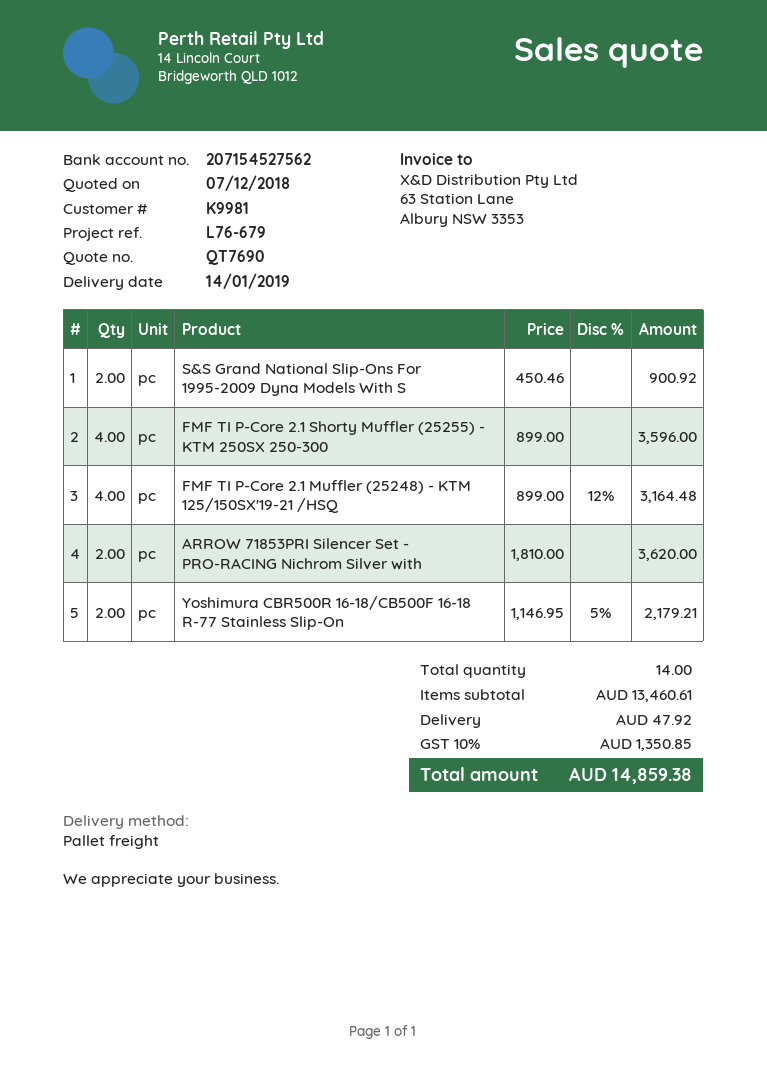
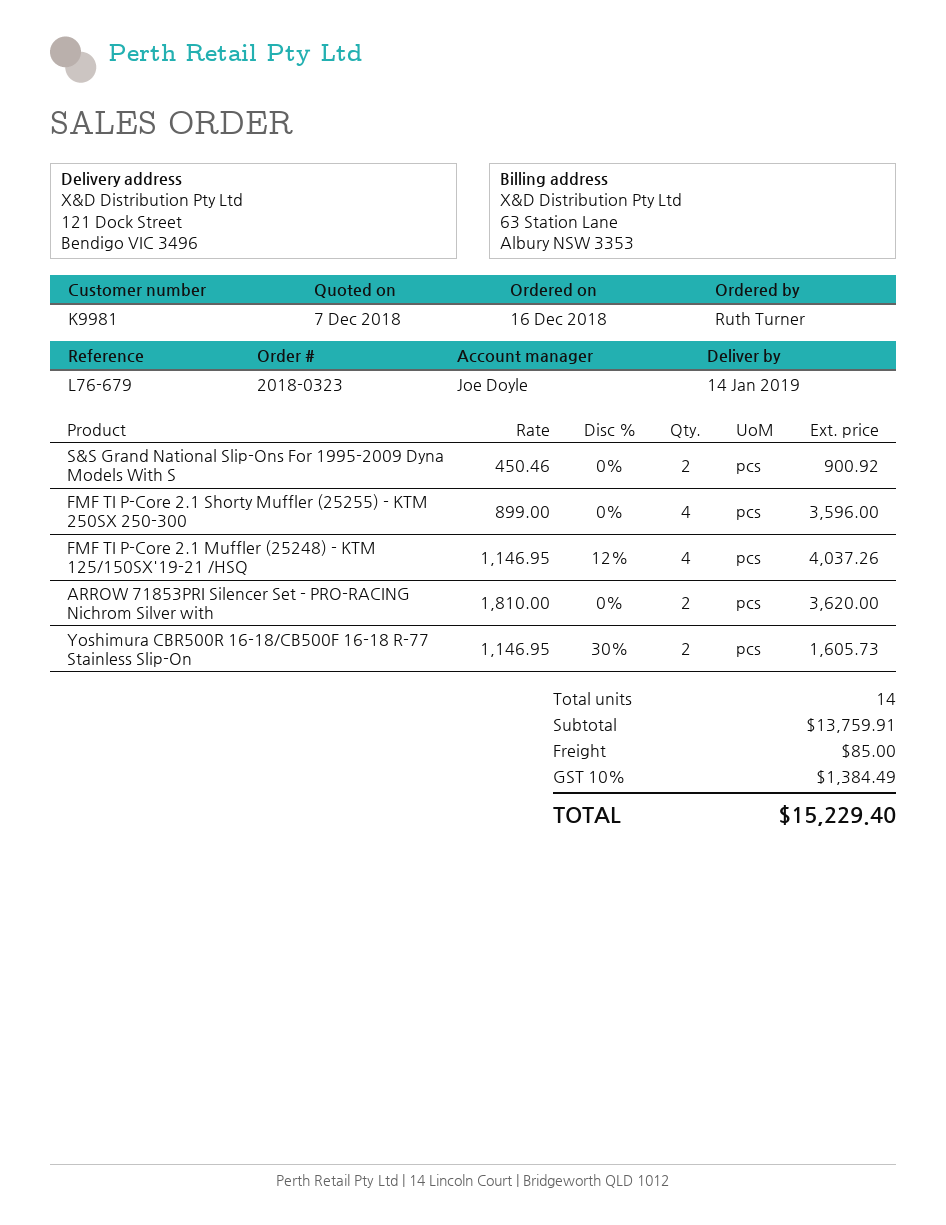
FMF TI P-Core 2.1 Muffler (25248) - KTM 125/150SX'19-21 /HSQ: 4 x 899.00 - 12% = 3164.48 -> 4 x 1146.95 - 12% = 4037.26
Yoshimura CBR500R 16-18/CB500F 16-18 R-77 Stainless Slip-On: 2 x 1146.95 - 5% = 2179.21 -> 2 x 1146.95 - 30% = 1605.73
subtotal: 13460.61 -> 13759.91
shipping: 47.92 -> 85.00
tax: 10% = 1350.85 -> 10% = 1384.49
total: 14859.38 -> 15229.40

